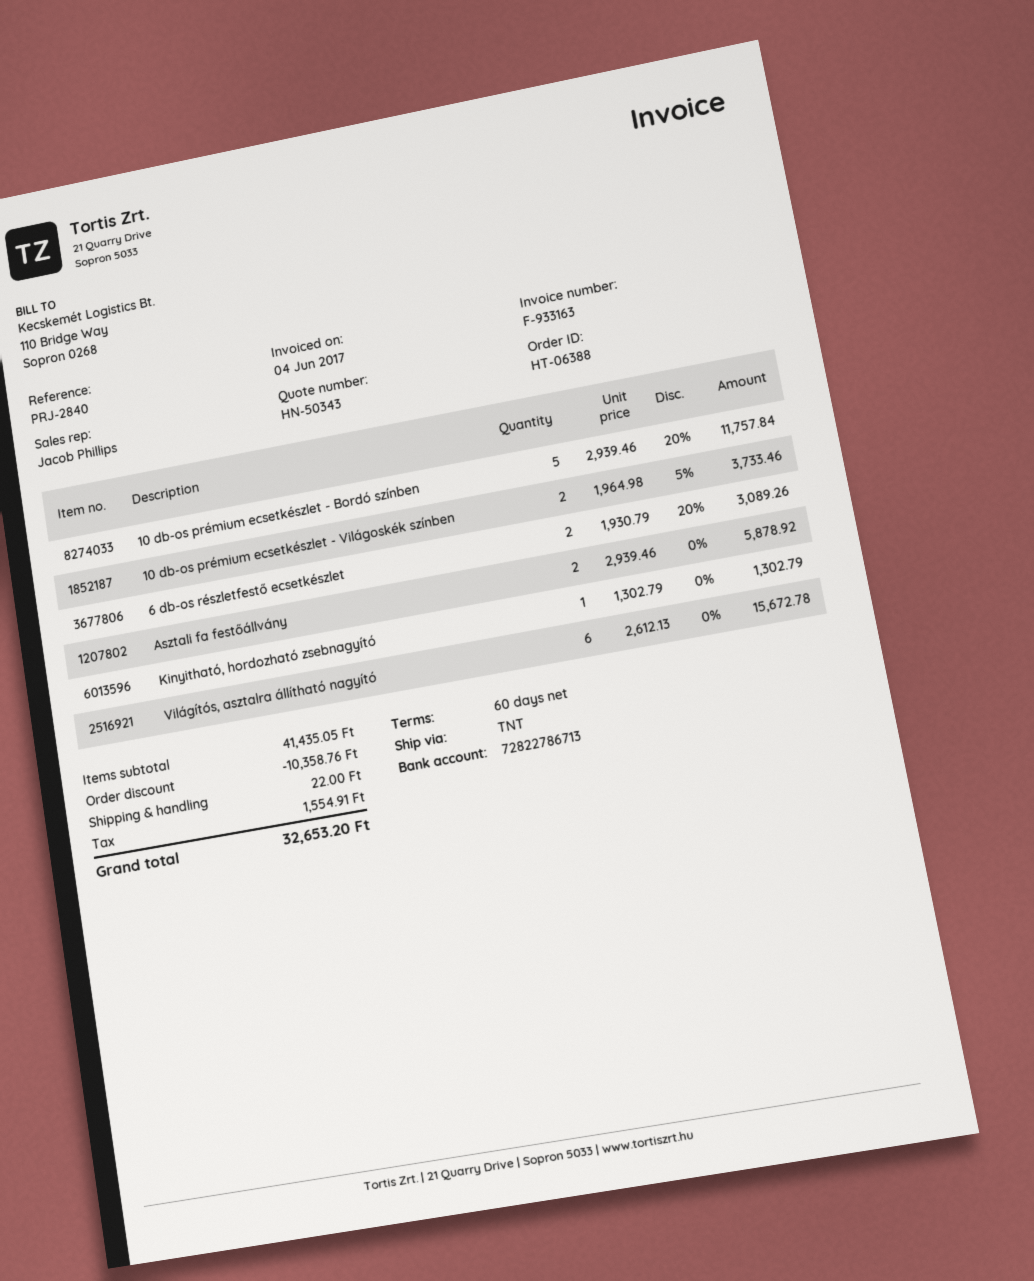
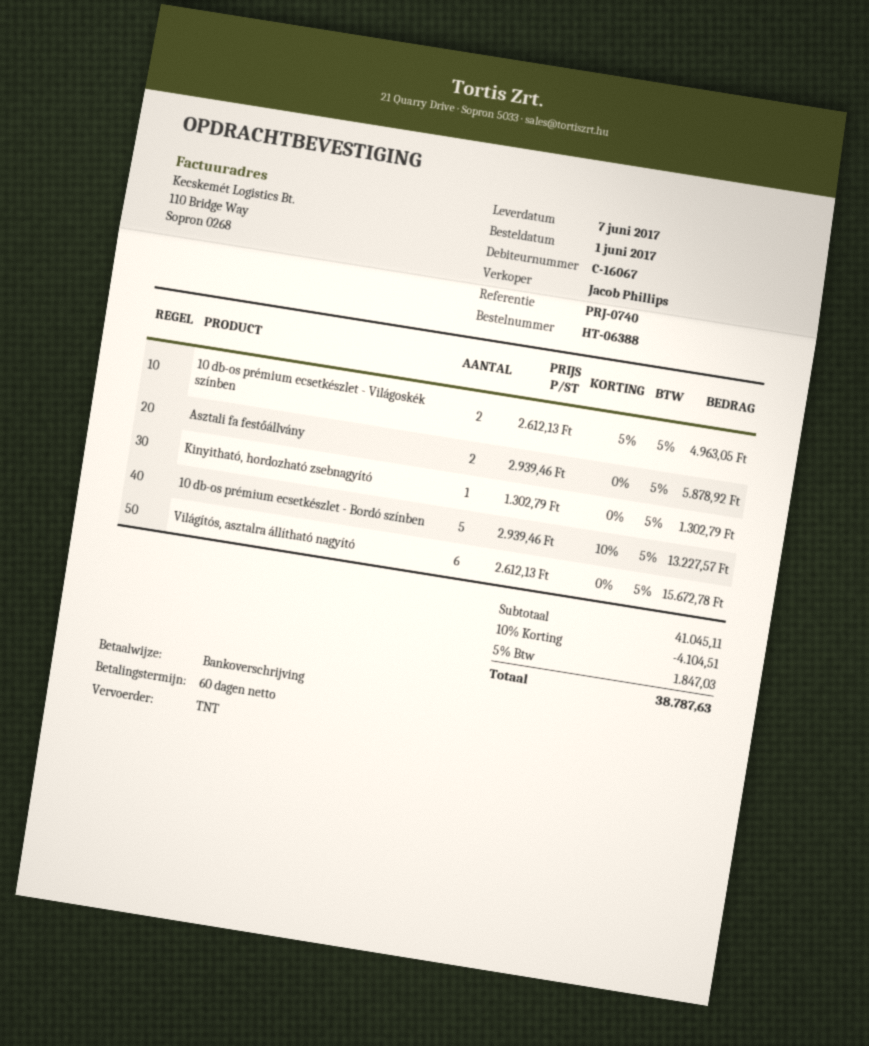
reference: PRJ-2840 -> PRJ-0740
10 db-os prémium ecsetkészlet - Bordó színben: 5 x 2939.46 - 20% = 11757.84 -> 5 x 2939.46 - 10% = 13227.57
10 db-os prémium ecsetkészlet - Világoskék színben: 2 x 1964.98 - 5% = 3733.46 -> 2 x 2612.13 - 5% = 4963.05
6 db-os részletfestő ecsetkészlet: 2 x 1930.79 - 20% = 3089.26 -> none
subtotal: 41435.05 -> 41045.11
discount: 10358.76 -> 4104.51
shipping: 22.00 -> none
tax: 1554.91 -> 1847.03
total: 32653.20 -> 38787.63

